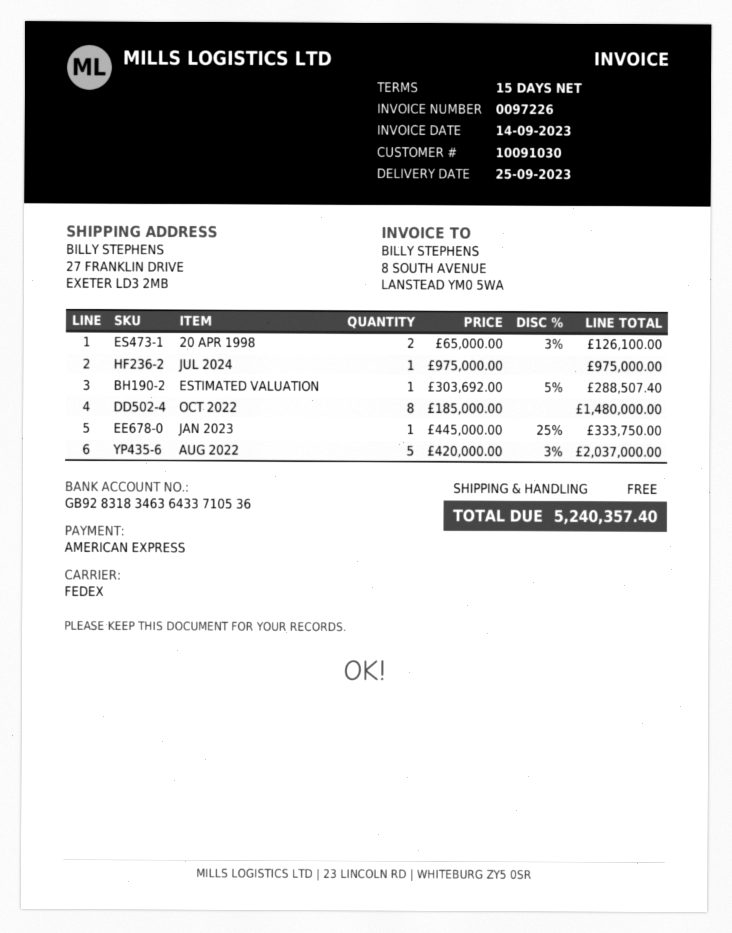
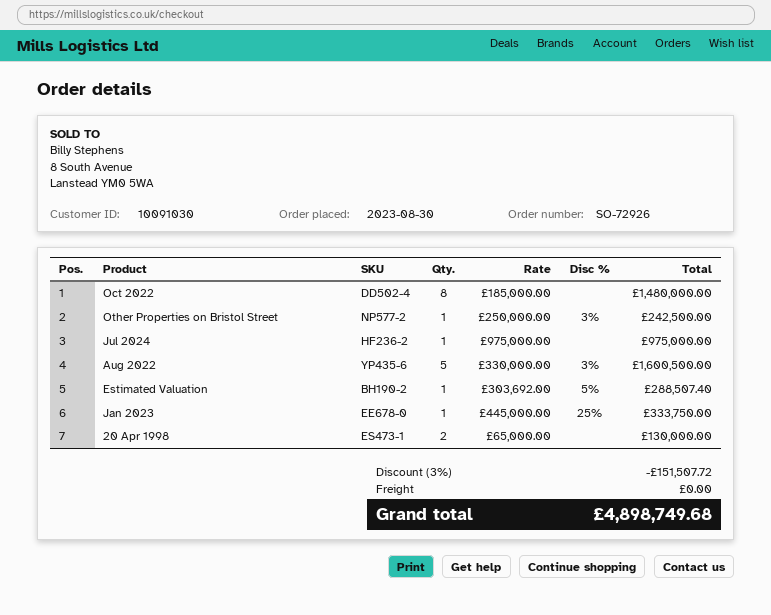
20 APR 1998: 2 x 65000.00 - 3% = 126100.00 -> 2 x 65000.00 = 130000.00
AUG 2022: 5 x 420000.00 - 3% = 2037000.00 -> 5 x 330000.00 - 3% = 1600500.00
Other Properties on Bristol Street: none -> 1 x 250000.00 - 3% = 242500.00
discount: none -> 3% = 151507.72
total: 5240357.40 -> 4898749.68

